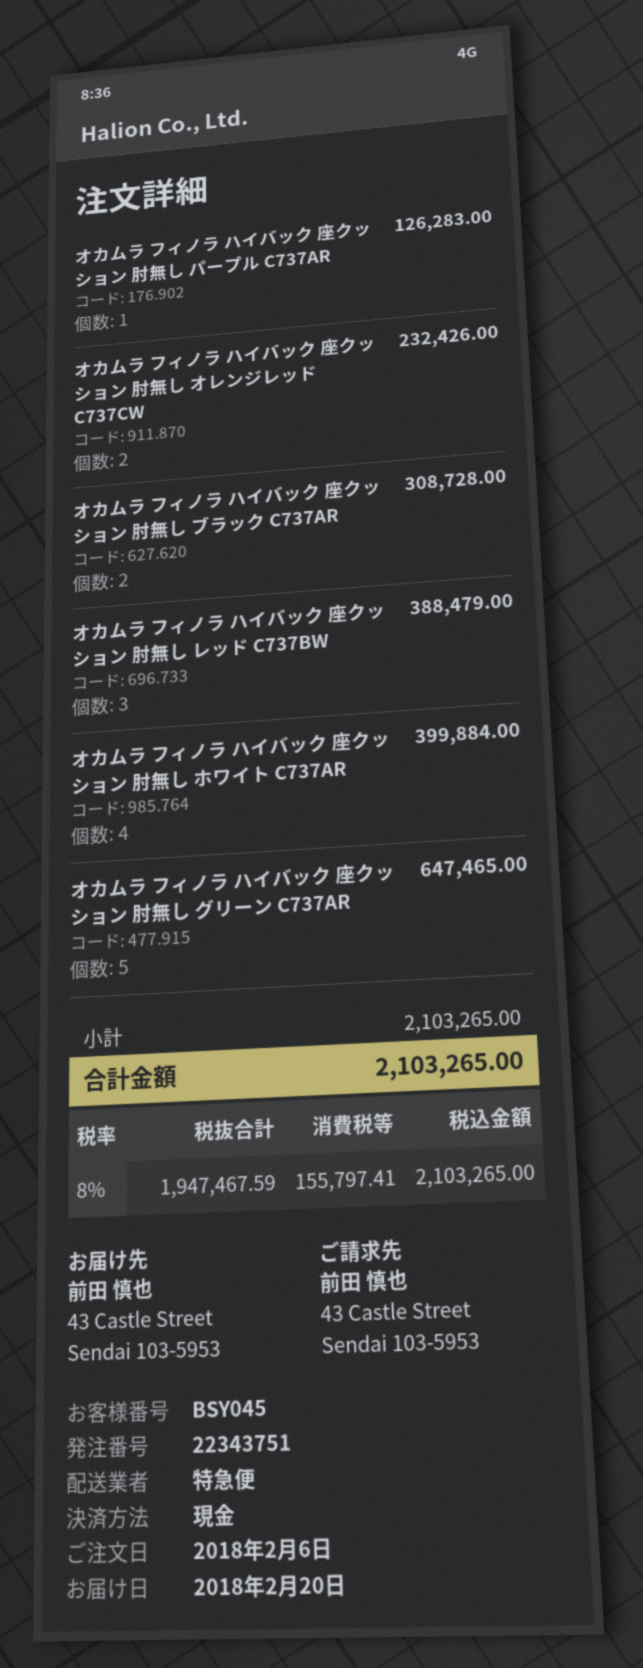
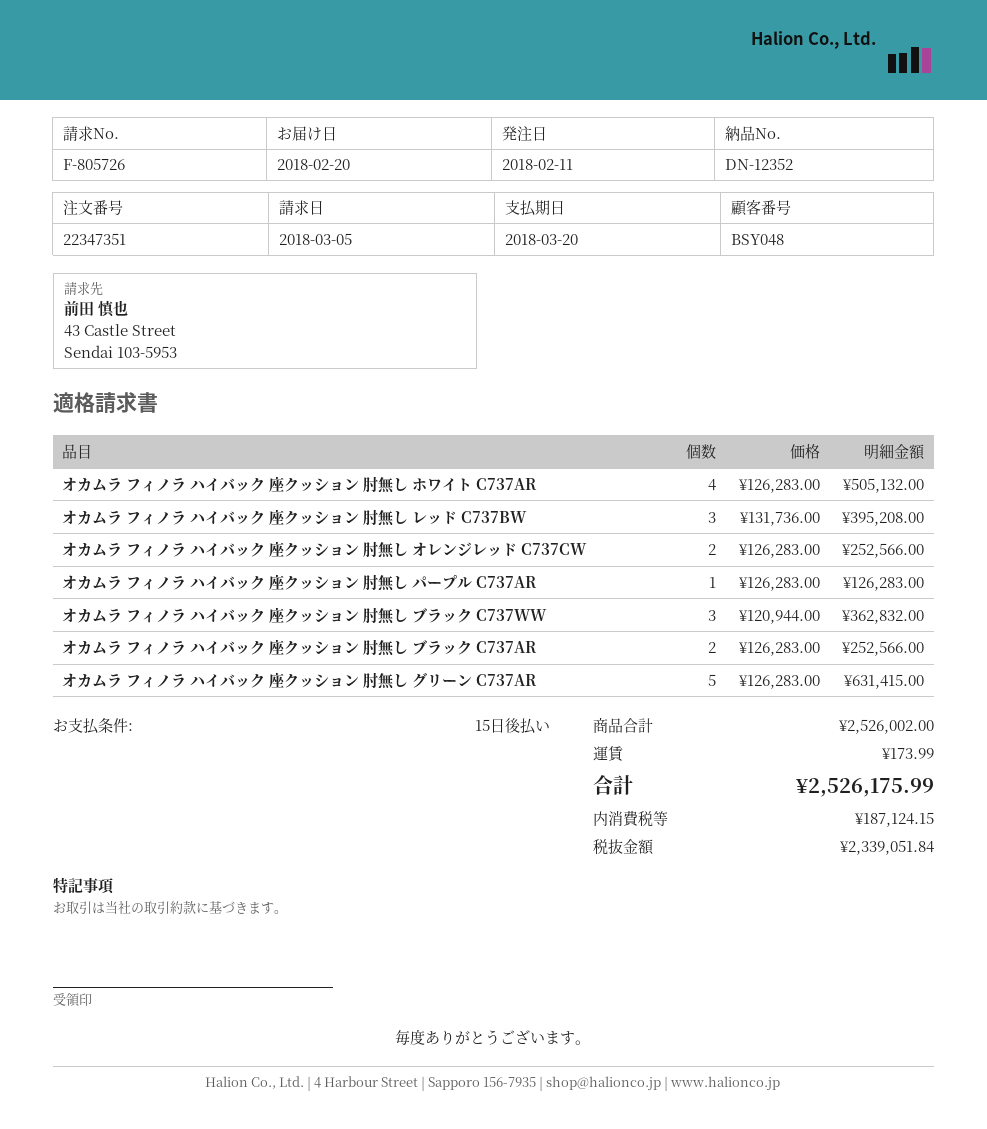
order number: 22343751 -> 22347351
order date: 2018-02-06 -> 2018-02-11
customer number: BSY045 -> BSY048
オカムラ フィノラ ハイバック 座クッション 肘無し オレンジレッド C737CW: 2 for 232426.00 -> 2 for 252566.00
オカムラ フィノラ ハイバック 座クッション 肘無し ブラック C737AR: 2 for 308728.00 -> 2 for 252566.00
オカムラ フィノラ ハイバック 座クッション 肘無し レッド C737BW: 3 for 388479.00 -> 3 for 395208.00
オカムラ フィノラ ハイバック 座クッション 肘無し ホワイト C737AR: 4 for 399884.00 -> 4 for 505132.00
オカムラ フィノラ ハイバック 座クッション 肘無し グリーン C737AR: 5 for 647465.00 -> 5 for 631415.00
オカムラ フィノラ ハイバック 座クッション 肘無し ブラック C737WW: none -> 3 for 362832.00
subtotal: 2103265.00 -> 2526002.00
shipping: none -> 173.99
net: 1947467.59 -> 2339051.84
tax: 155797.41 -> 187124.15
total: 2103265.00 -> 2526175.99

